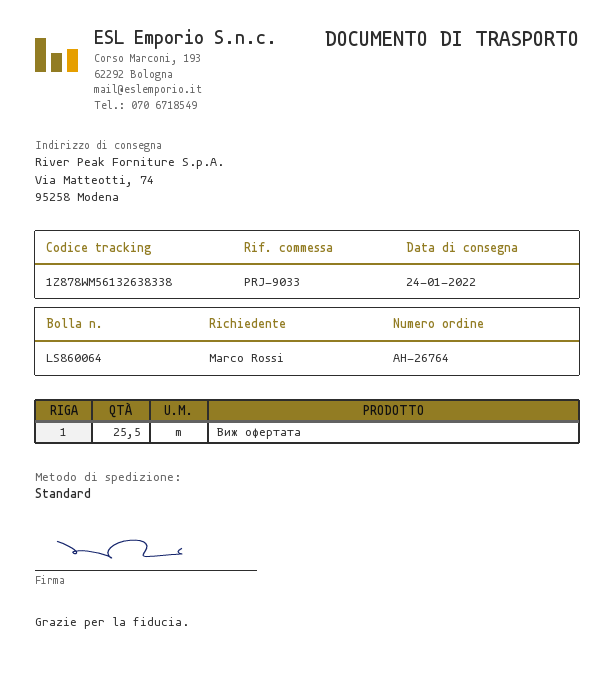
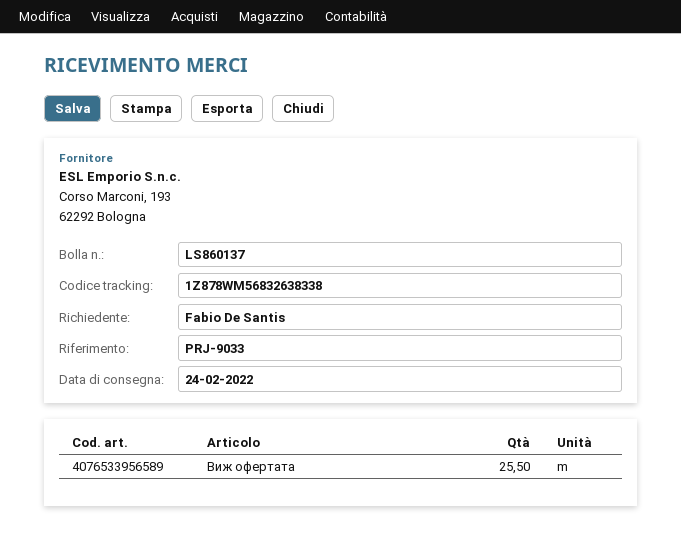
delivery note number: LS860064 -> LS860137
delivery date: 2022-01-24 -> 2022-02-24
ordered by: Marco Rossi -> Fabio De Santis
tracking number: 1Z878WM56132638338 -> 1Z878WM56832638338

